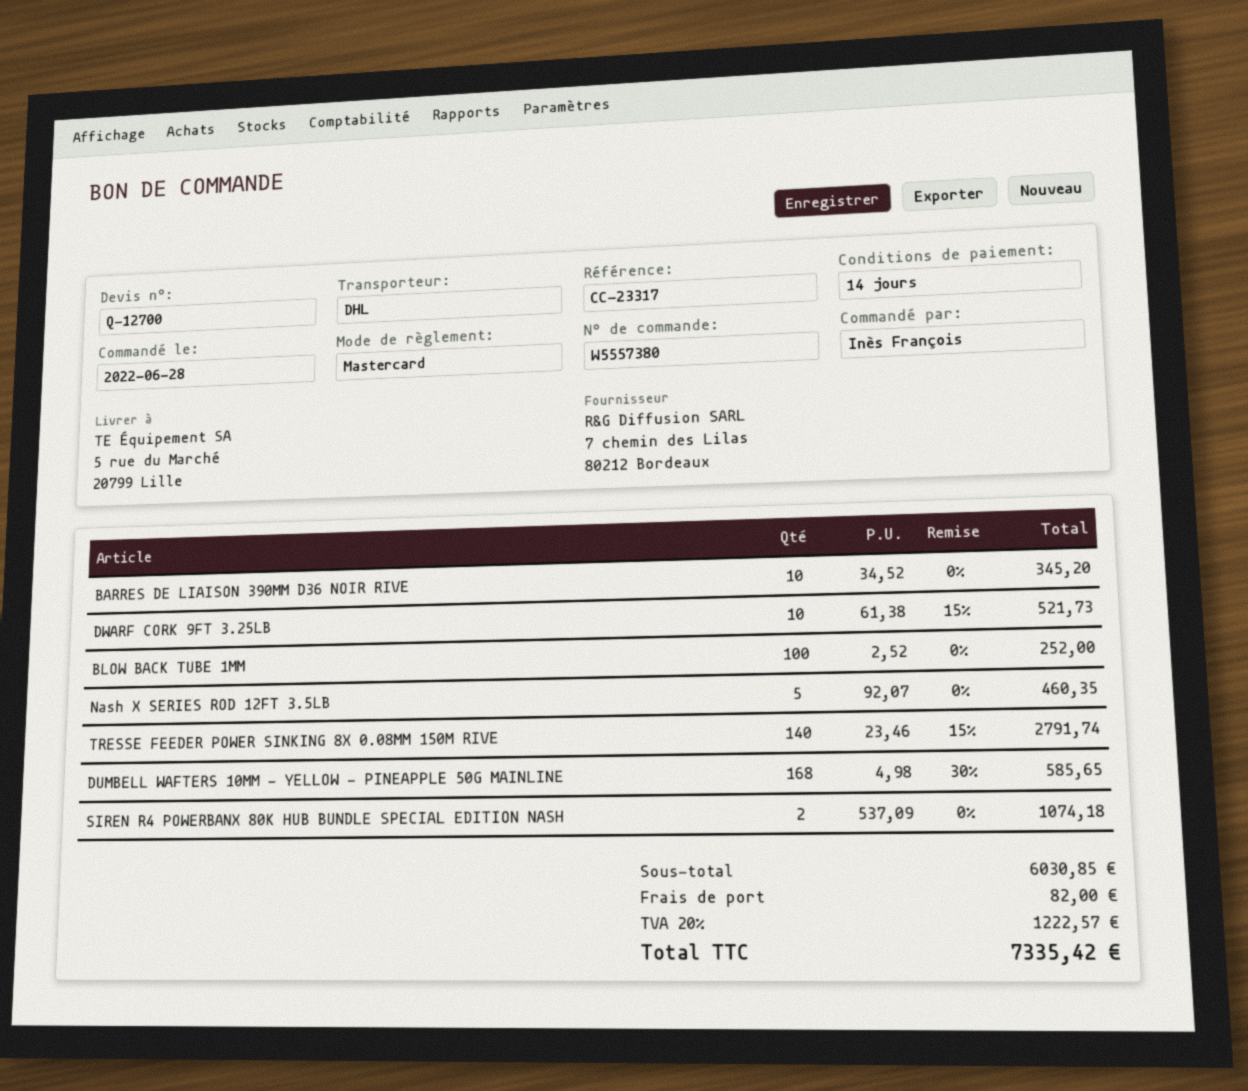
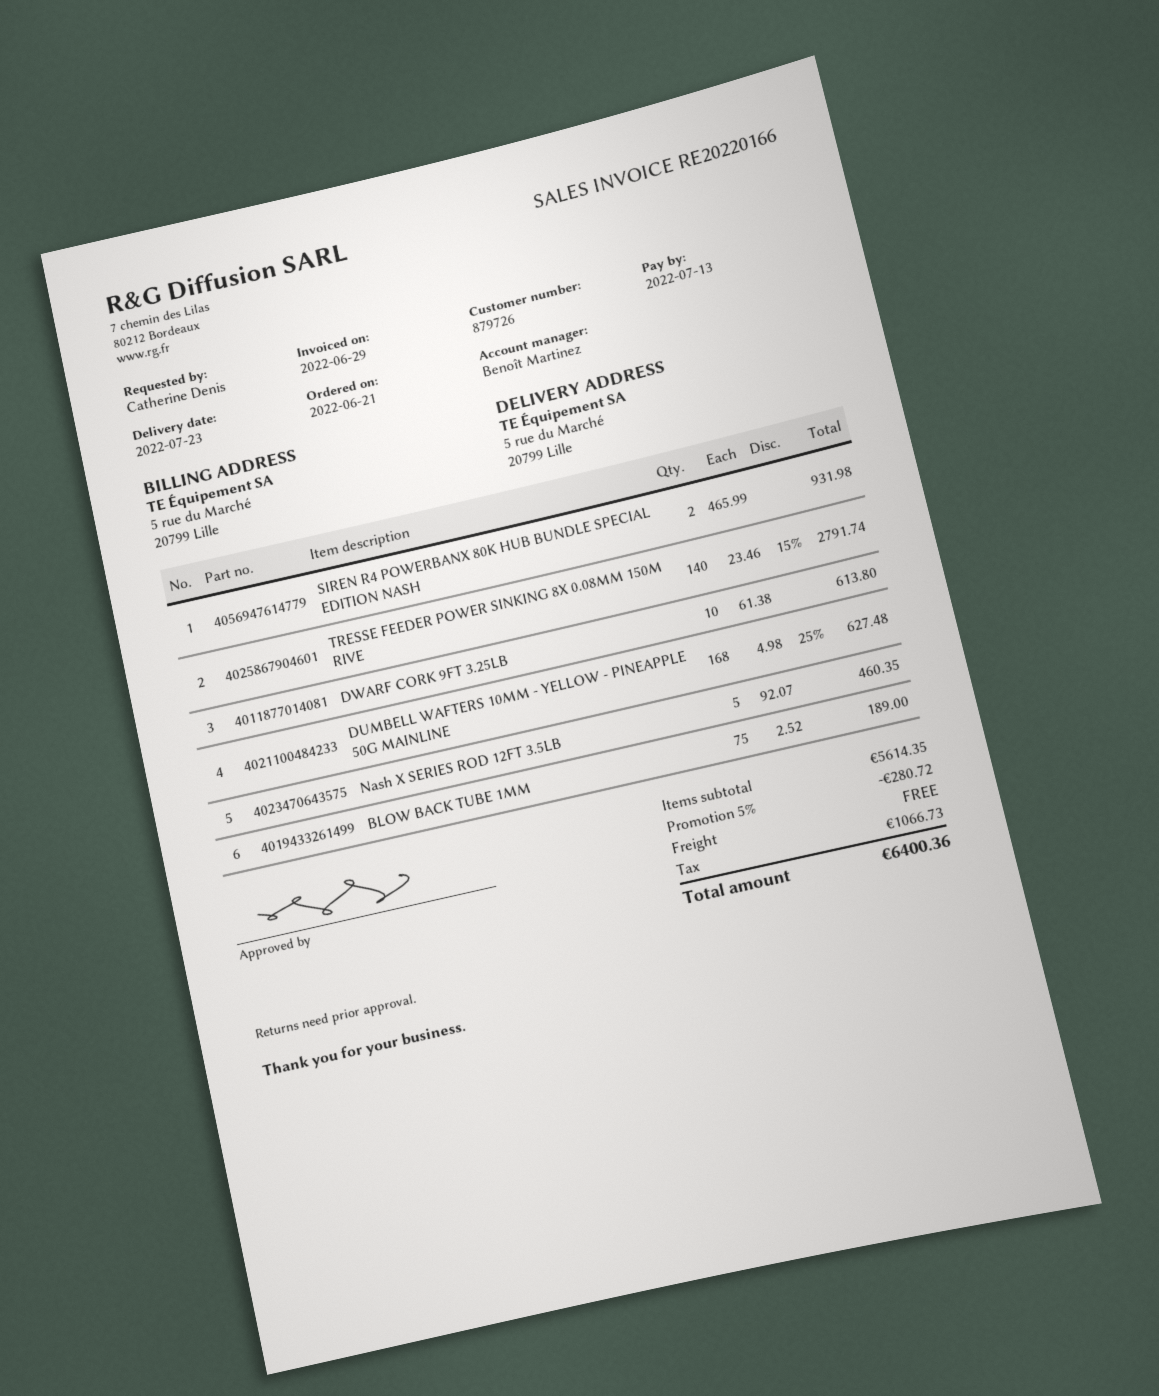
order date: 2022-06-28 -> 2022-06-21
ordered by: Inès François -> Catherine Denis
BARRES DE LIAISON 390MM D36 NOIR RIVE: 10 x 34.52 = 345.20 -> none
DWARF CORK 9FT 3.25LB: 10 x 61.38 - 15% = 521.73 -> 10 x 61.38 = 613.80
BLOW BACK TUBE 1MM: 100 x 2.52 = 252.00 -> 75 x 2.52 = 189.00
DUMBELL WAFTERS 10MM - YELLOW - PINEAPPLE 50G MAINLINE: 168 x 4.98 - 30% = 585.65 -> 168 x 4.98 - 25% = 627.48
SIREN R4 POWERBANX 80K HUB BUNDLE SPECIAL EDITION NASH: 2 x 537.09 = 1074.18 -> 2 x 465.99 = 931.98
subtotal: 6030.85 -> 5614.35
discount: none -> 5% = 280.72
shipping: 82.00 -> 0.00
tax: 1222.57 -> 1066.73
total: 7335.42 -> 6400.36

